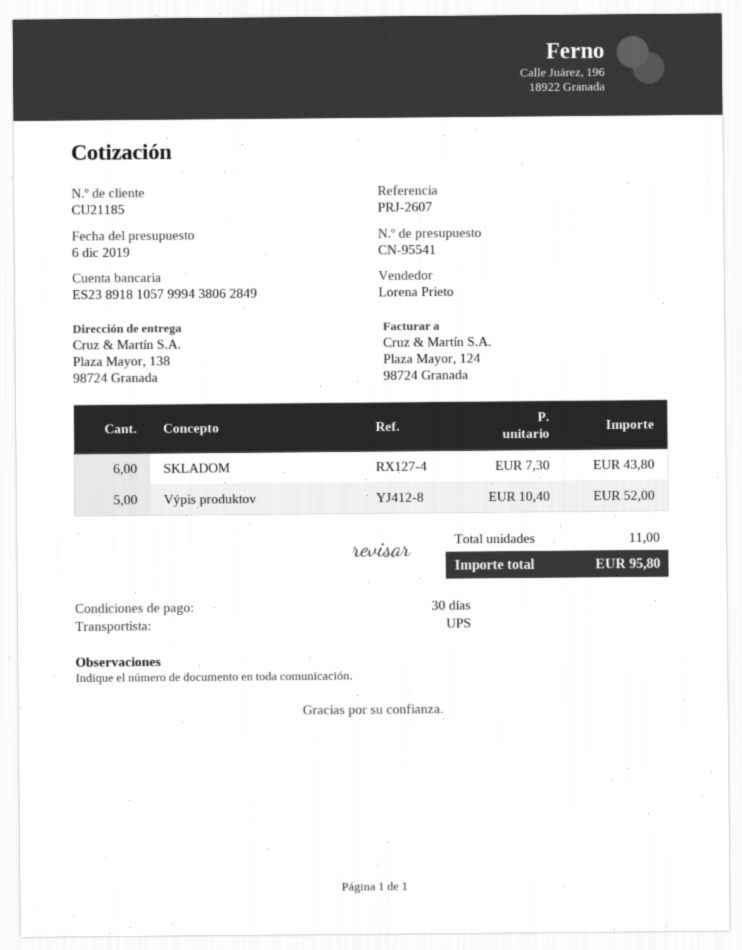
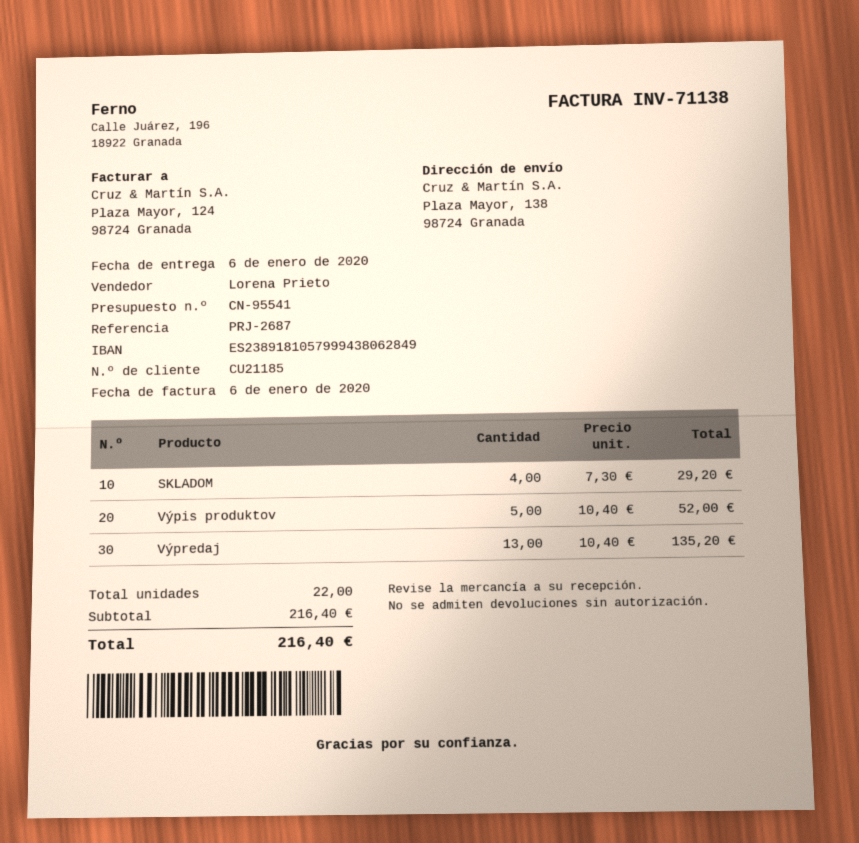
reference: PRJ-2607 -> PRJ-2687
SKLADOM: 6 x 7.30 = 43.80 -> 4 x 7.30 = 29.20
Výpredaj: none -> 13 x 10.40 = 135.20
total quantity: 11 -> 22
total: 95.80 -> 216.40

